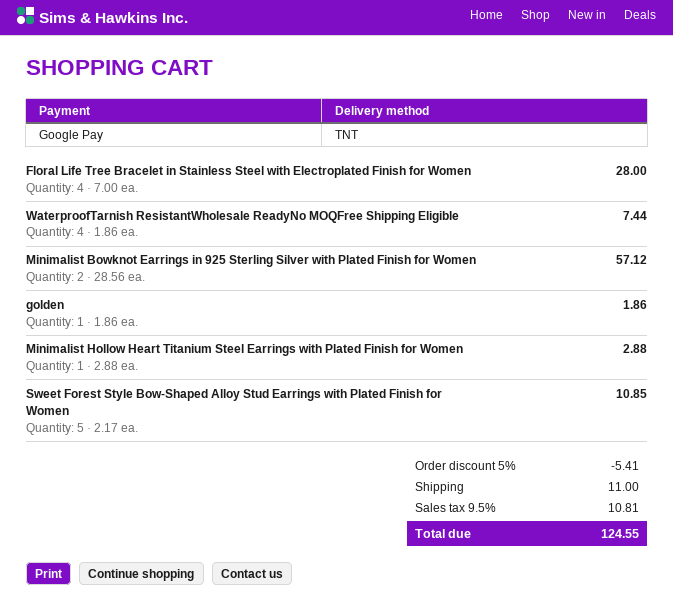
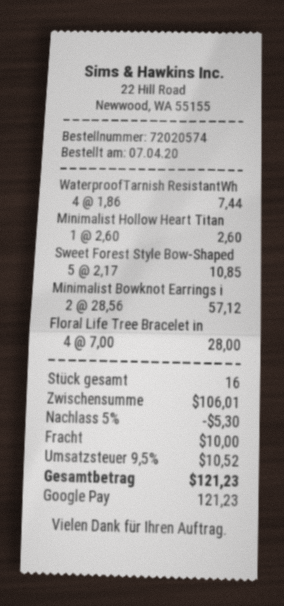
golden: 1 x 1.86 = 1.86 -> none
Minimalist Hollow Heart Titanium Steel Earrings with Plated Finish for Women: 1 x 2.88 = 2.88 -> 1 x 2.60 = 2.60
discount: 5% = 5.41 -> 5% = 5.30
shipping: 11.00 -> 10.00
tax: 9.5% = 10.81 -> 9.5% = 10.52
total: 124.55 -> 121.23

